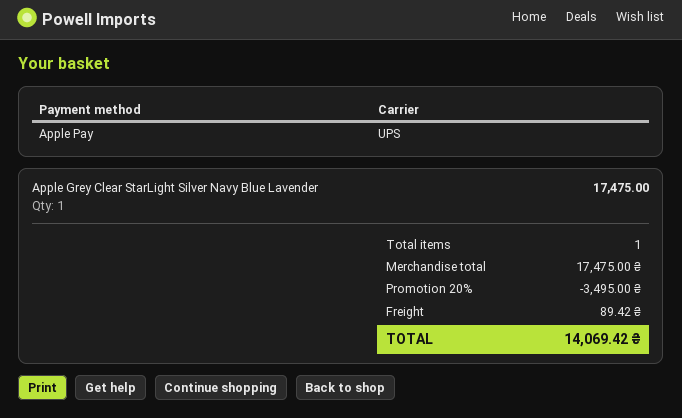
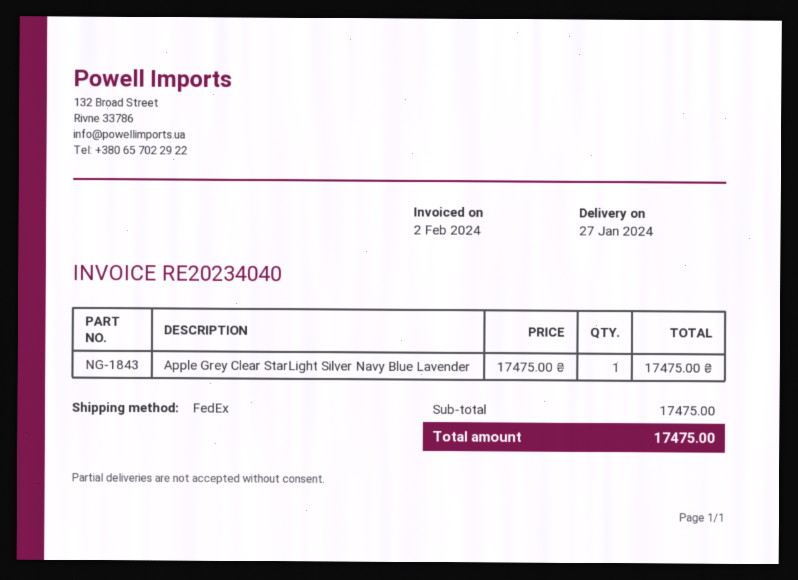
shipping method: UPS -> FedEx
discount: 20% = 3495.00 -> none
shipping: 89.42 -> none
total: 14069.42 -> 17475.00

